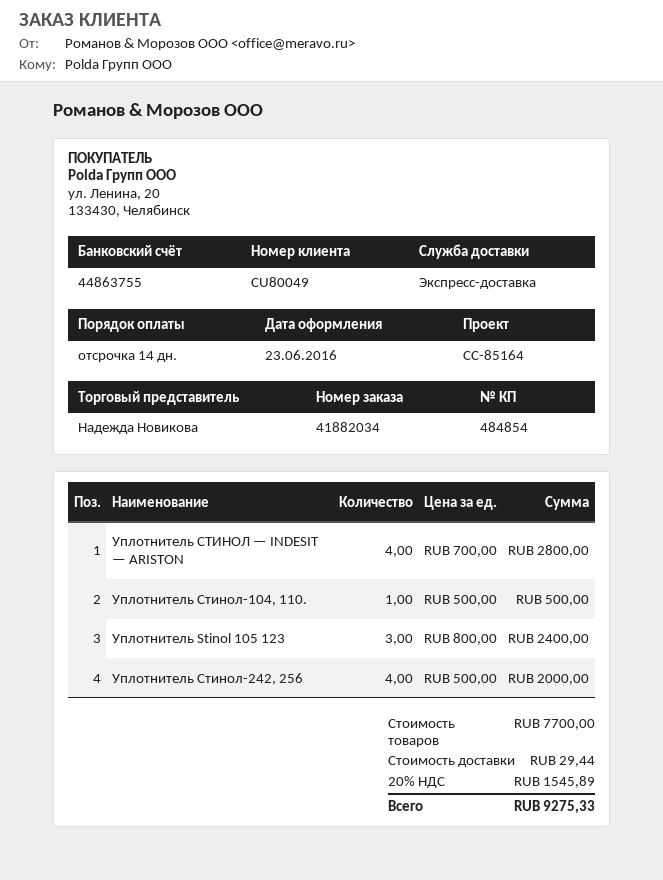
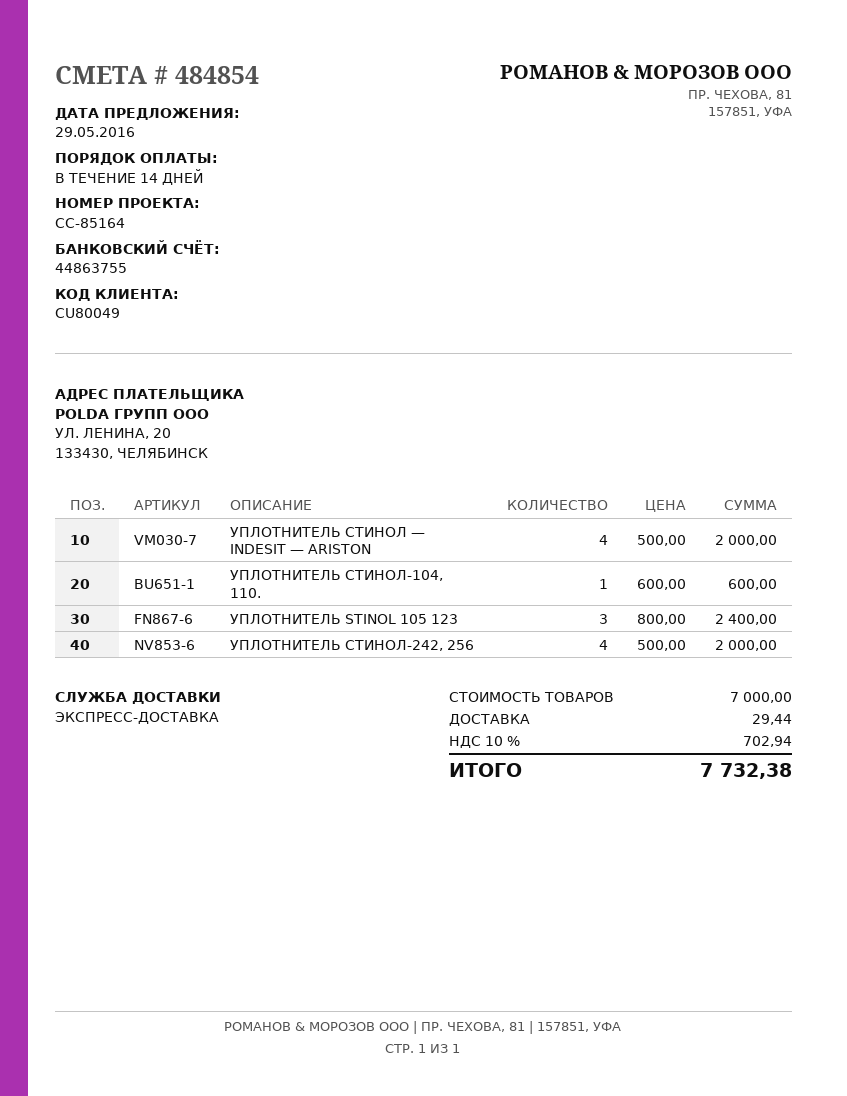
Уплотнитель СТИНОЛ — INDESIT — ARISTON: 4 x 700.00 = 2800.00 -> 4 x 500.00 = 2000.00
Уплотнитель Стинол-104, 110.: 1 x 500.00 = 500.00 -> 1 x 600.00 = 600.00
subtotal: 7700.00 -> 7000.00
tax: 20% = 1545.89 -> 10% = 702.94
total: 9275.33 -> 7732.38

